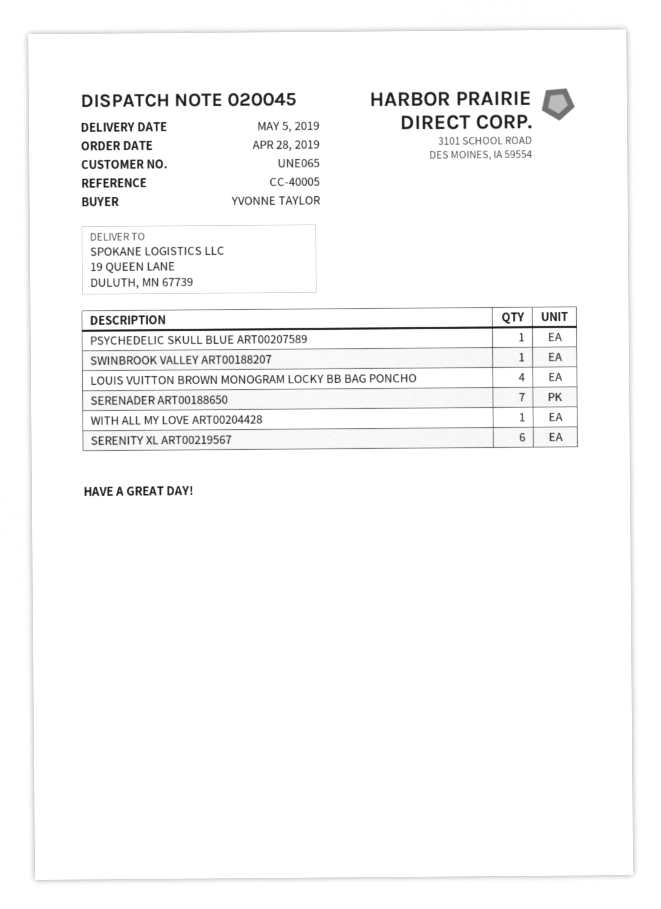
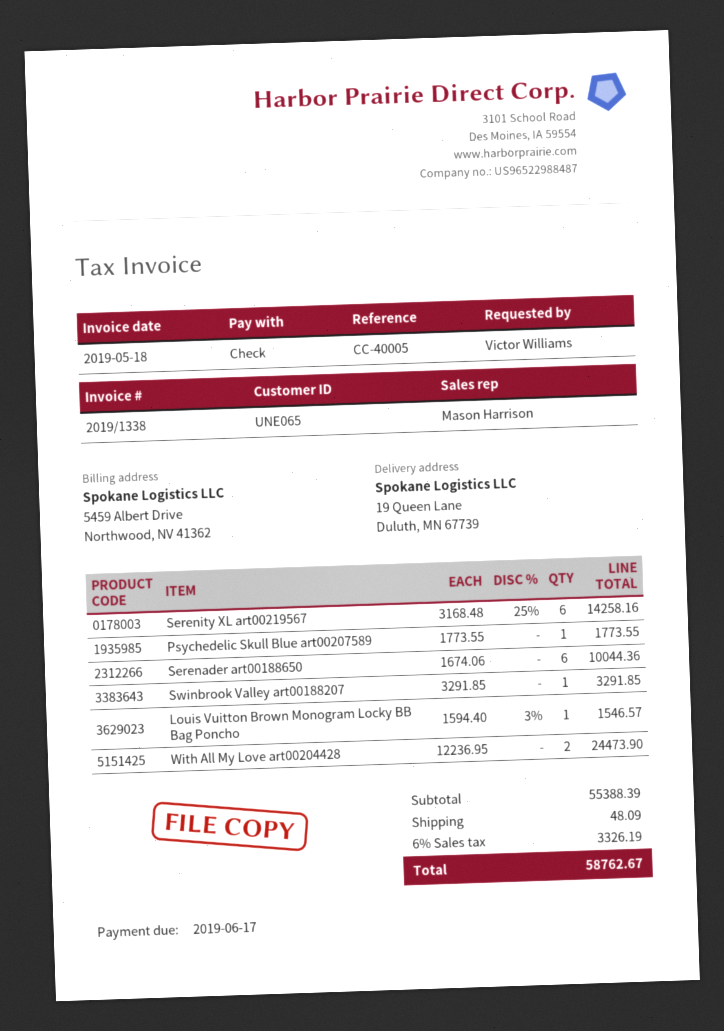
ordered by: YVONNE TAYLOR -> Victor Williams
LOUIS VUITTON BROWN MONOGRAM LOCKY BB BAG PONCHO: 4 -> 1
SERENADER ART00188650: 7 -> 6
WITH ALL MY LOVE ART00204428: 1 -> 2

